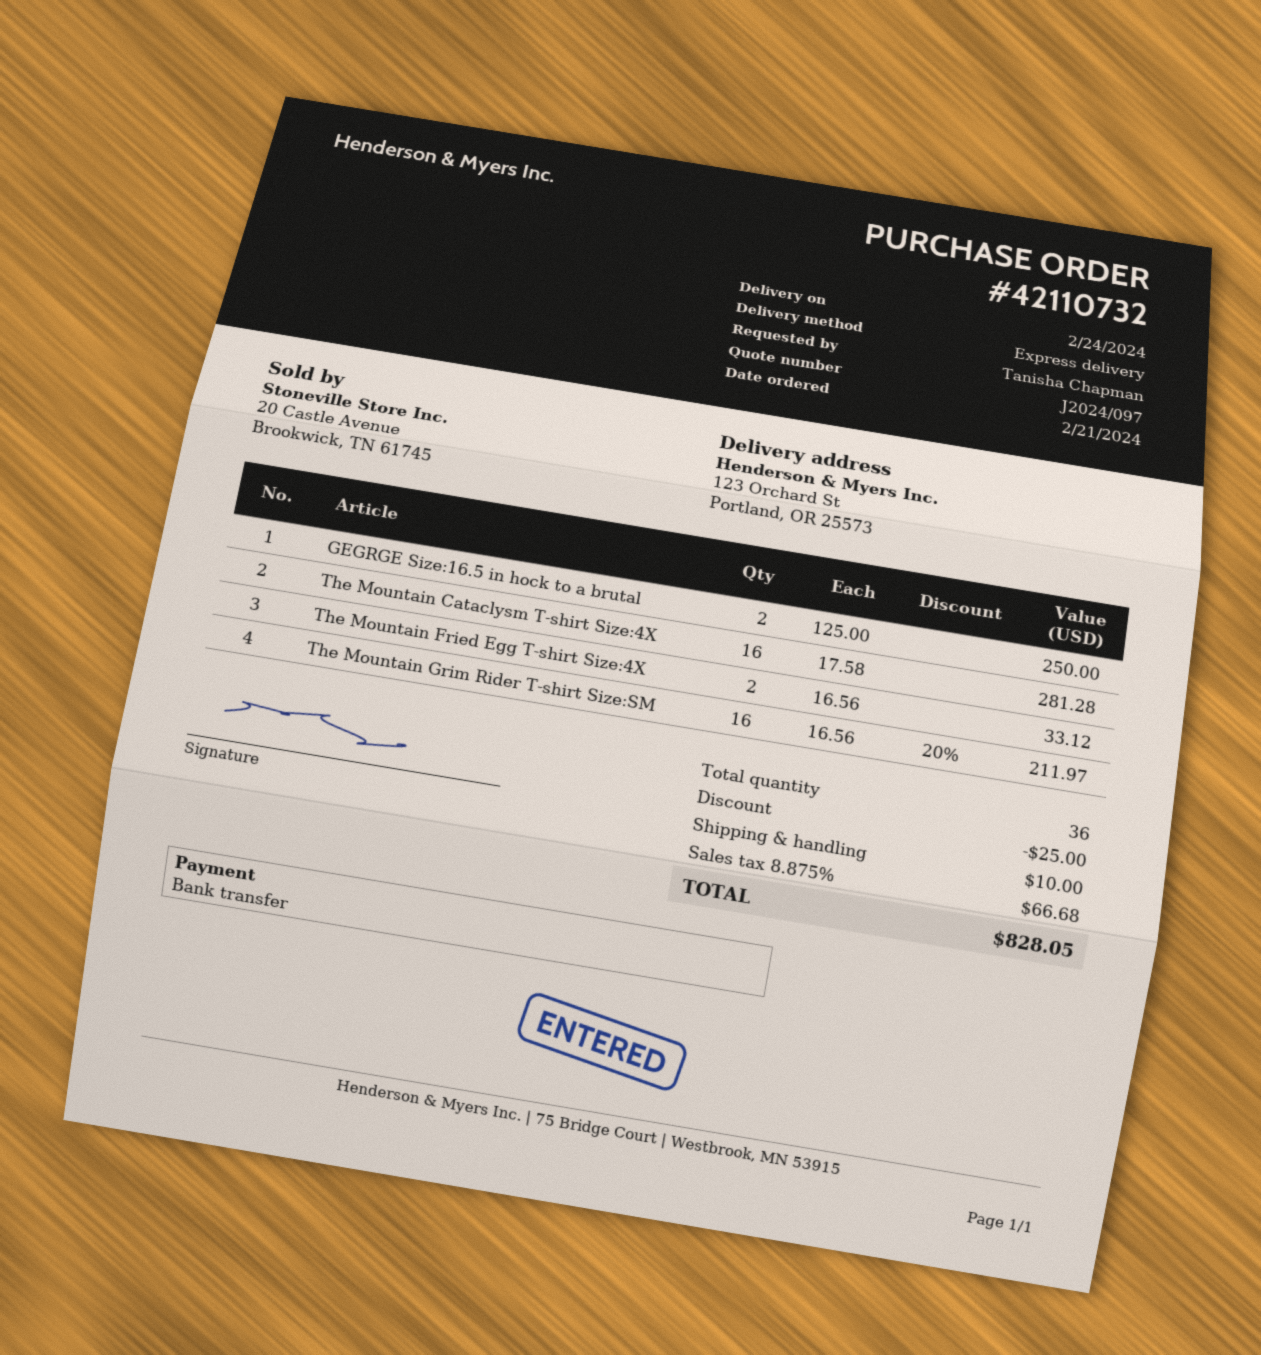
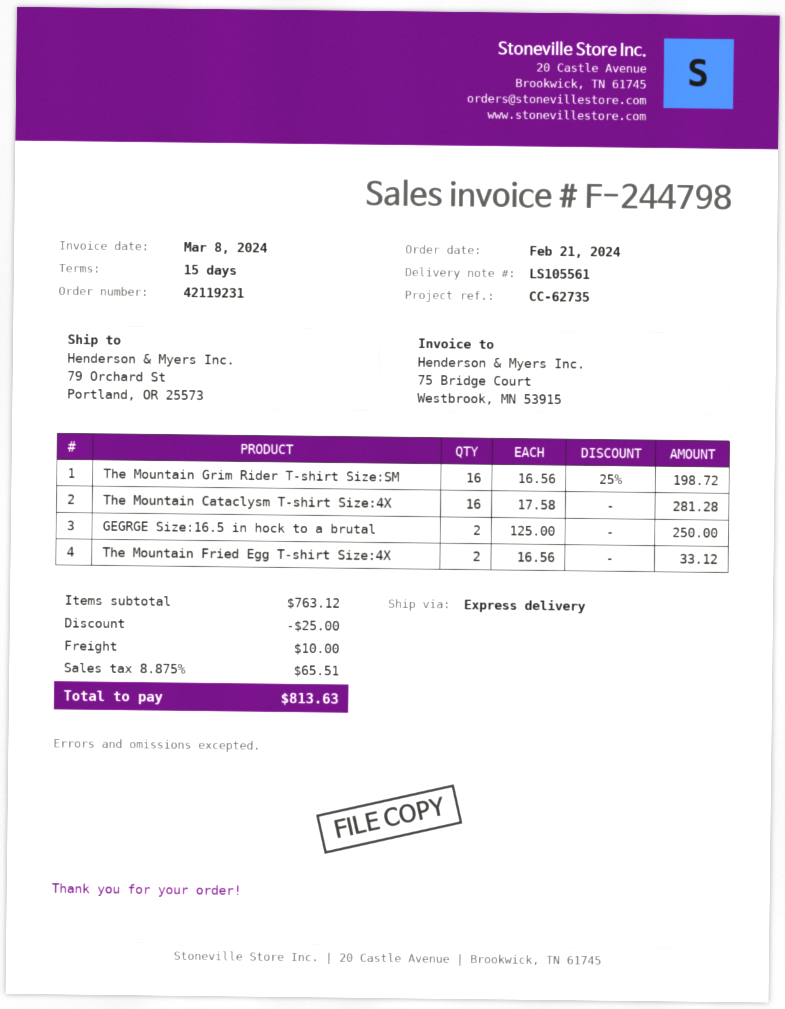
order number: 42110732 -> 42119231
ship to: 123 Orchard St, Portland, OR 25573 -> 79 Orchard St, Portland, OR 25573
The Mountain Grim Rider T-shirt Size:SM: 16 x 16.56 - 20% = 211.97 -> 16 x 16.56 - 25% = 198.72
tax: 8.875% = 66.68 -> 8.875% = 65.51
total: 828.05 -> 813.63

